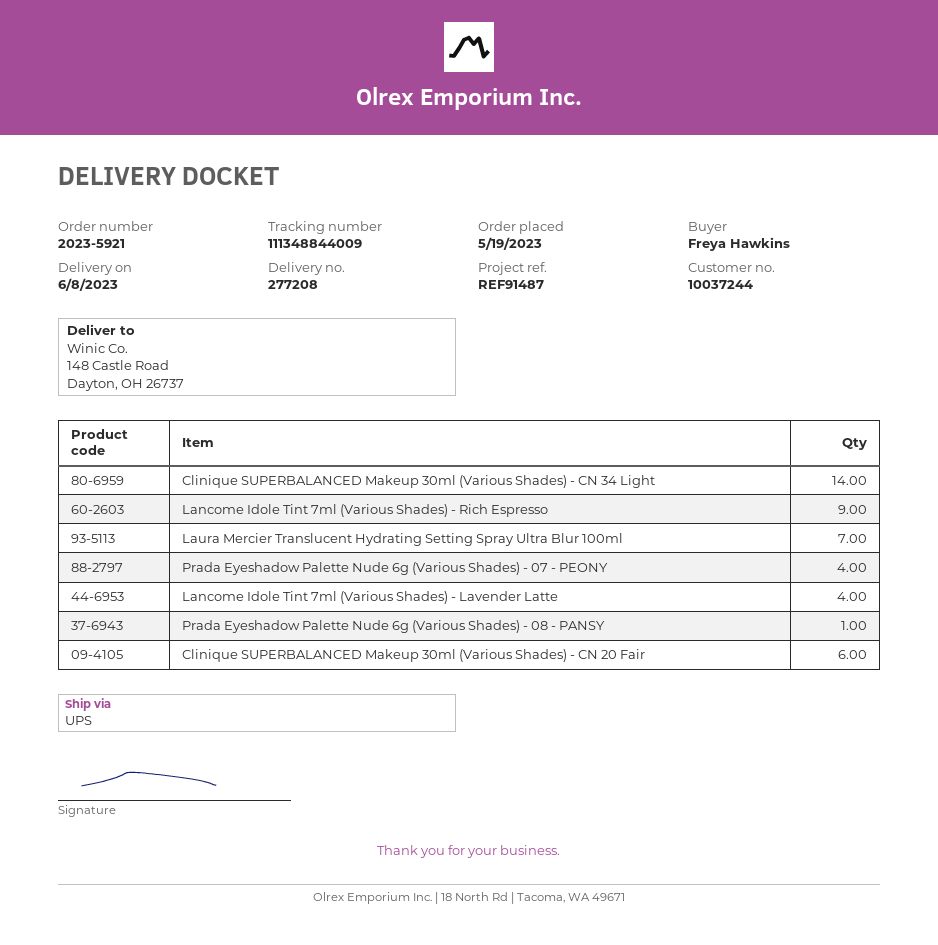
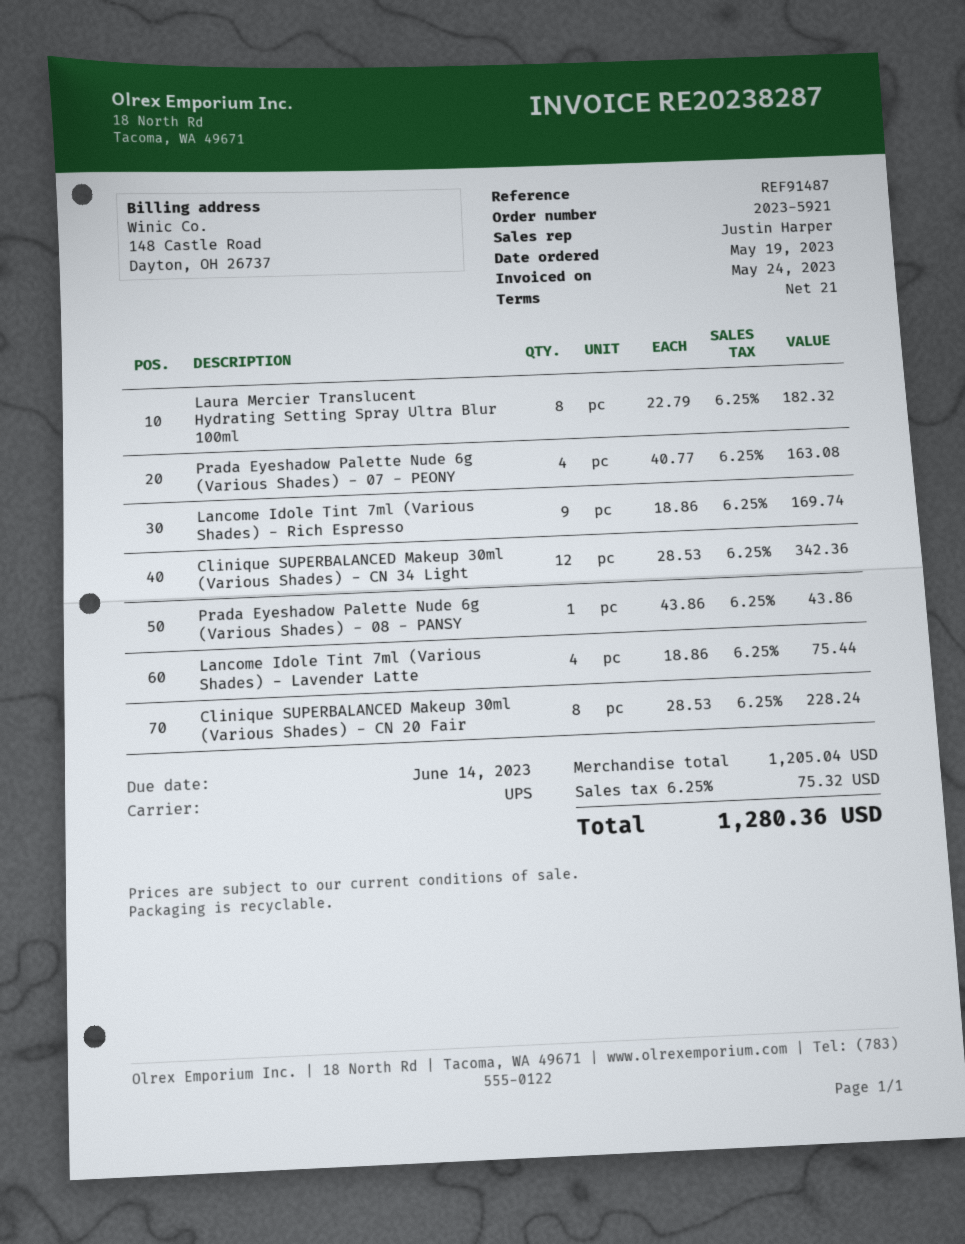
Clinique SUPERBALANCED Makeup 30ml (Various Shades) - CN 34 Light: 14 -> 12
Laura Mercier Translucent Hydrating Setting Spray Ultra Blur 100ml: 7 -> 8
Clinique SUPERBALANCED Makeup 30ml (Various Shades) - CN 20 Fair: 6 -> 8

